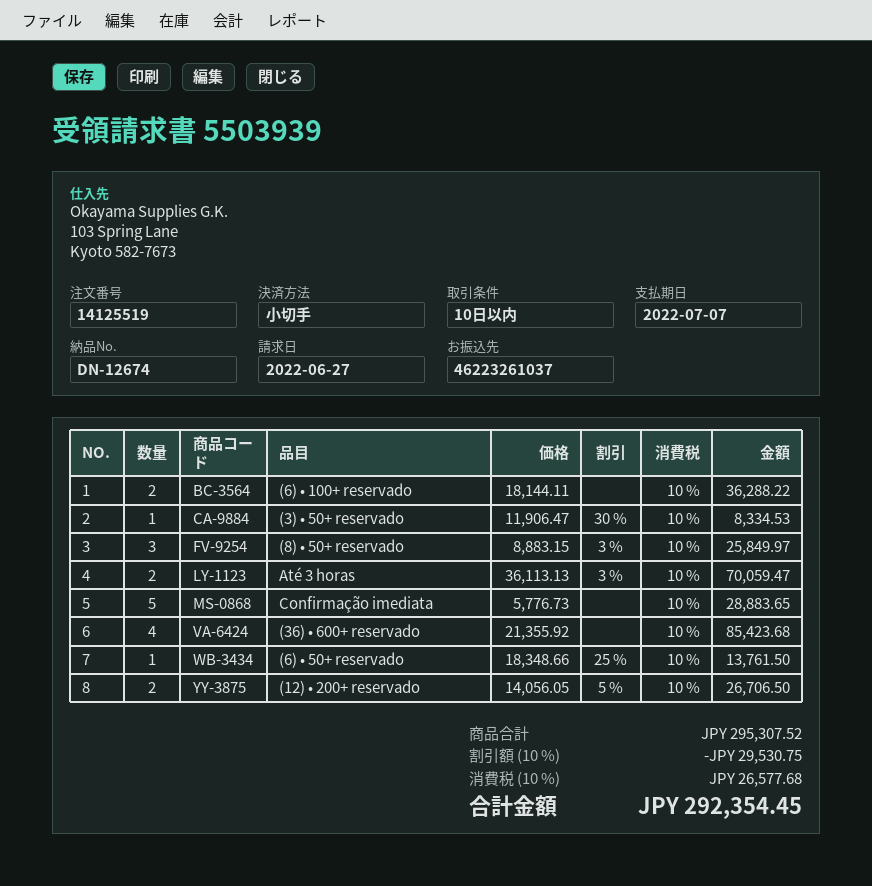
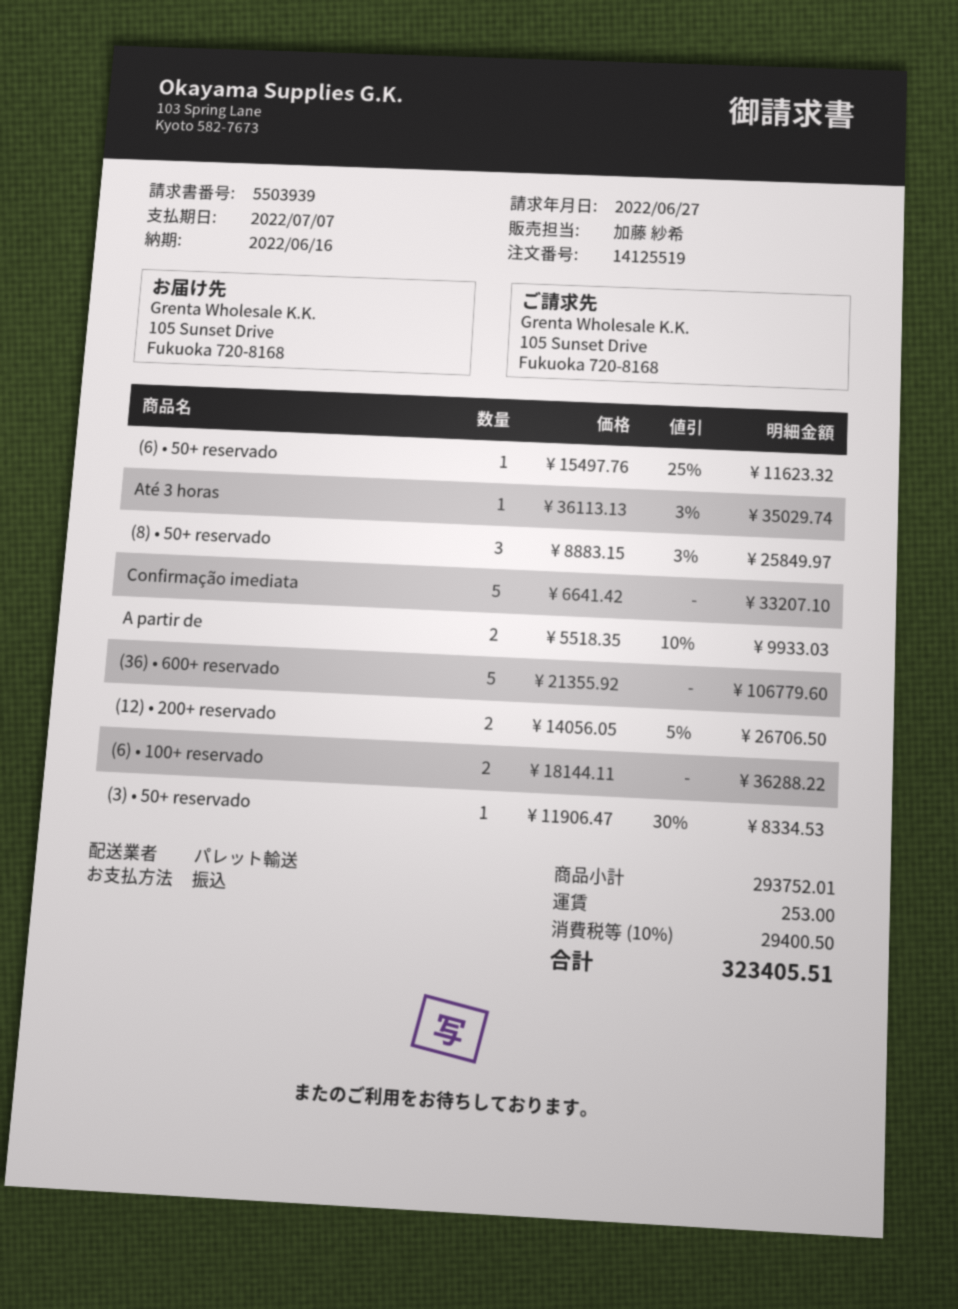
payment method: cheque -> bank transfer
Até 3 horas: 2 x 36113.13 - 3% = 70059.47 -> 1 x 36113.13 - 3% = 35029.74
Confirmação imediata: 5 x 5776.73 = 28883.65 -> 5 x 6641.42 = 33207.10
(36) • 600+ reservado: 4 x 21355.92 = 85423.68 -> 5 x 21355.92 = 106779.60
(6) • 50+ reservado: 1 x 18348.66 - 25% = 13761.50 -> 1 x 15497.76 - 25% = 11623.32
A partir de: none -> 2 x 5518.35 - 10% = 9933.03
subtotal: 295307.52 -> 293752.01
discount: 10% = 29530.75 -> none
shipping: none -> 253.00
tax: 10% = 26577.68 -> 10% = 29400.50
total: 292354.45 -> 323405.51

